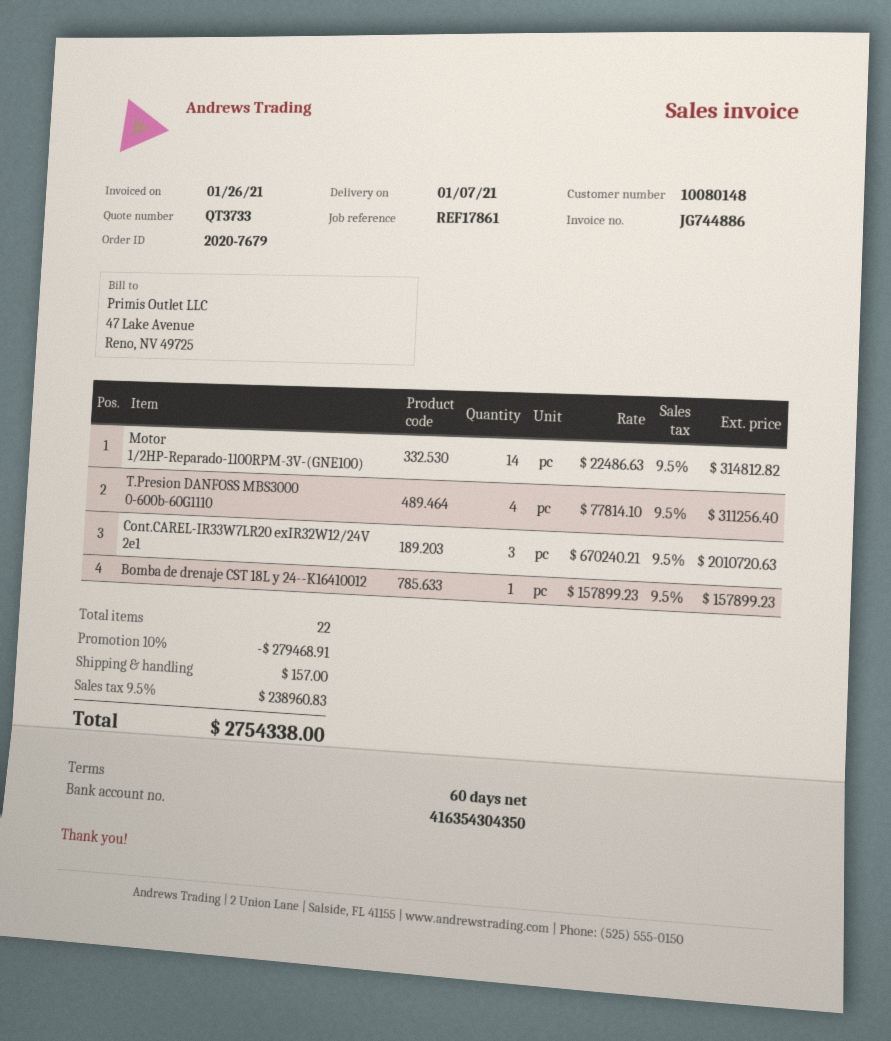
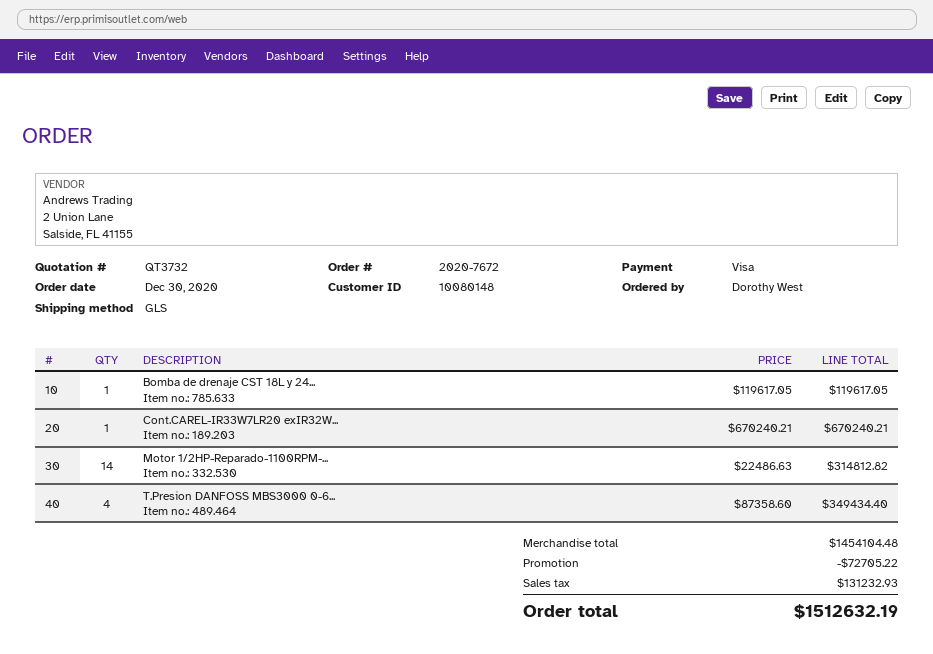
quote number: QT3733 -> QT3732
order number: 2020-7679 -> 2020-7672
T.Presion DANFOSS MBS3000 0-600b-60G1110: 4 x 77814.10 = 311256.40 -> 4 x 87358.60 = 349434.40
Cont.CAREL-IR33W7LR20 exIR32W12/24V 2e1: 3 x 670240.21 = 2010720.63 -> 1 x 670240.21 = 670240.21
Bomba de drenaje CST 18L y 24--K16410012: 1 x 157899.23 = 157899.23 -> 1 x 119617.05 = 119617.05
discount: 279468.91 -> 72705.22
shipping: 157.00 -> none
tax: 238960.83 -> 131232.93
total: 2754338.00 -> 1512632.19

